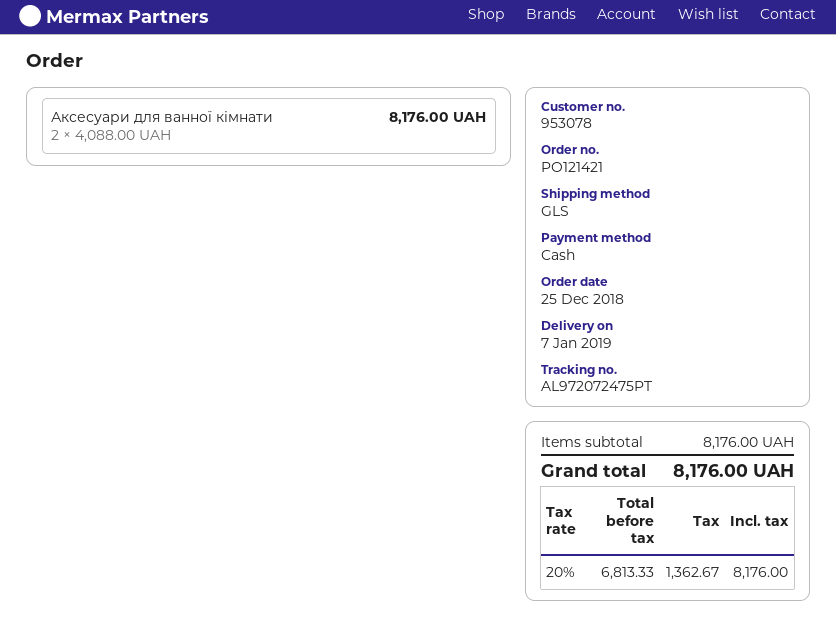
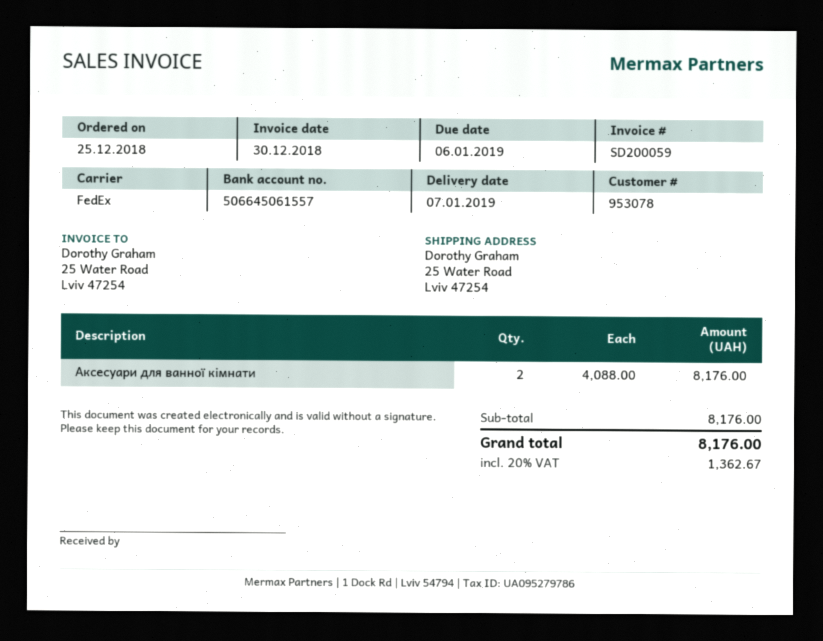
shipping method: GLS -> FedEx

